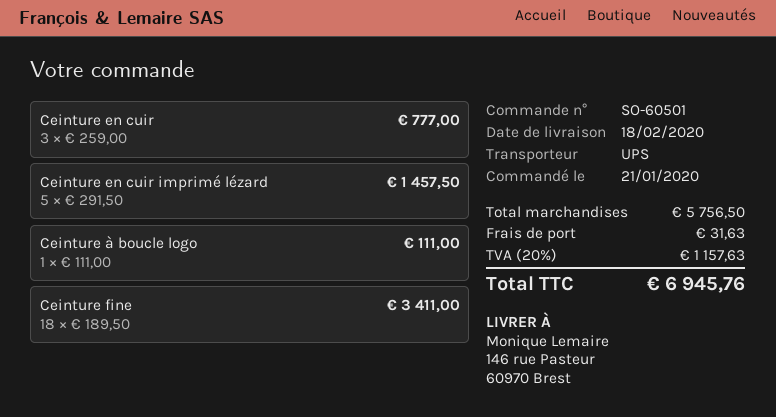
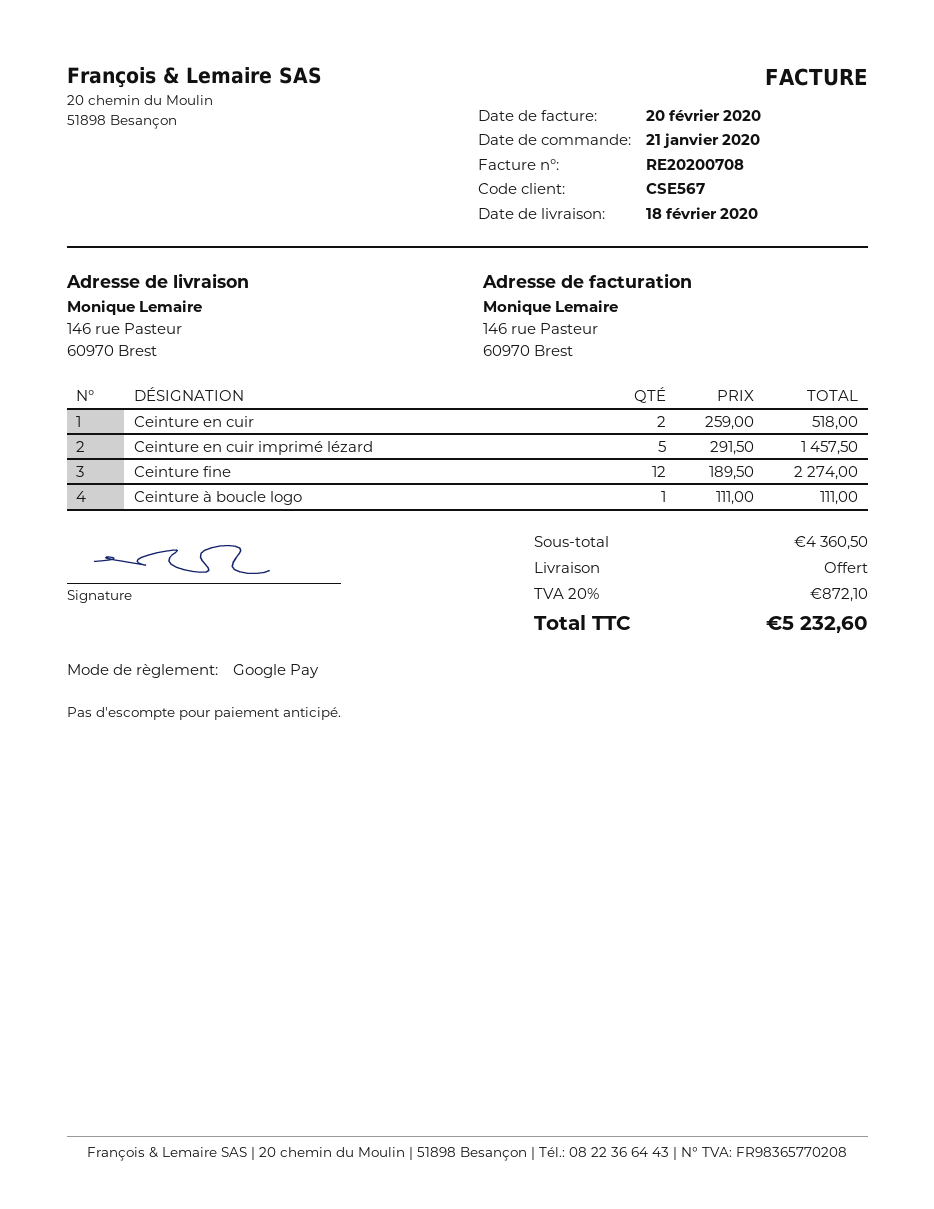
Ceinture en cuir: 3 x 259.00 = 777.00 -> 2 x 259.00 = 518.00
Ceinture fine: 18 x 189.50 = 3411.00 -> 12 x 189.50 = 2274.00
subtotal: 5756.50 -> 4360.50
shipping: 31.63 -> 0.00
tax: 20% = 1157.63 -> 20% = 872.10
total: 6945.76 -> 5232.60

